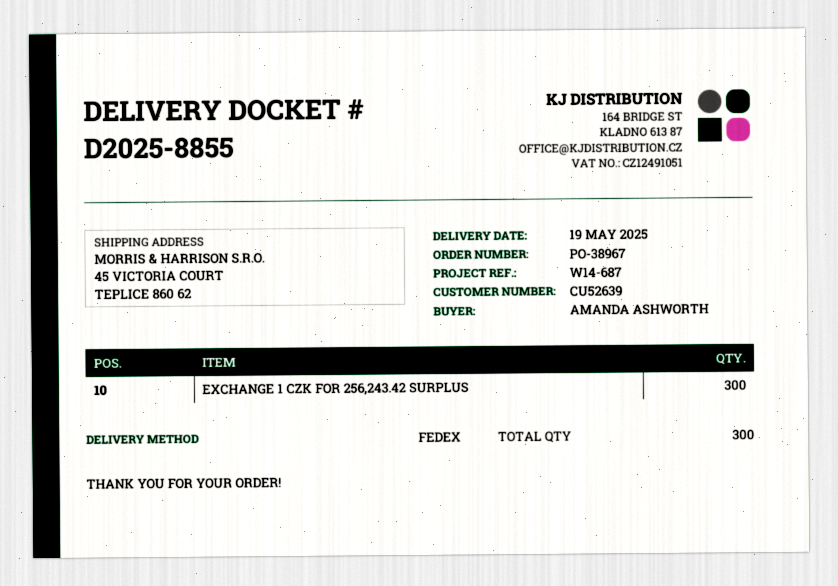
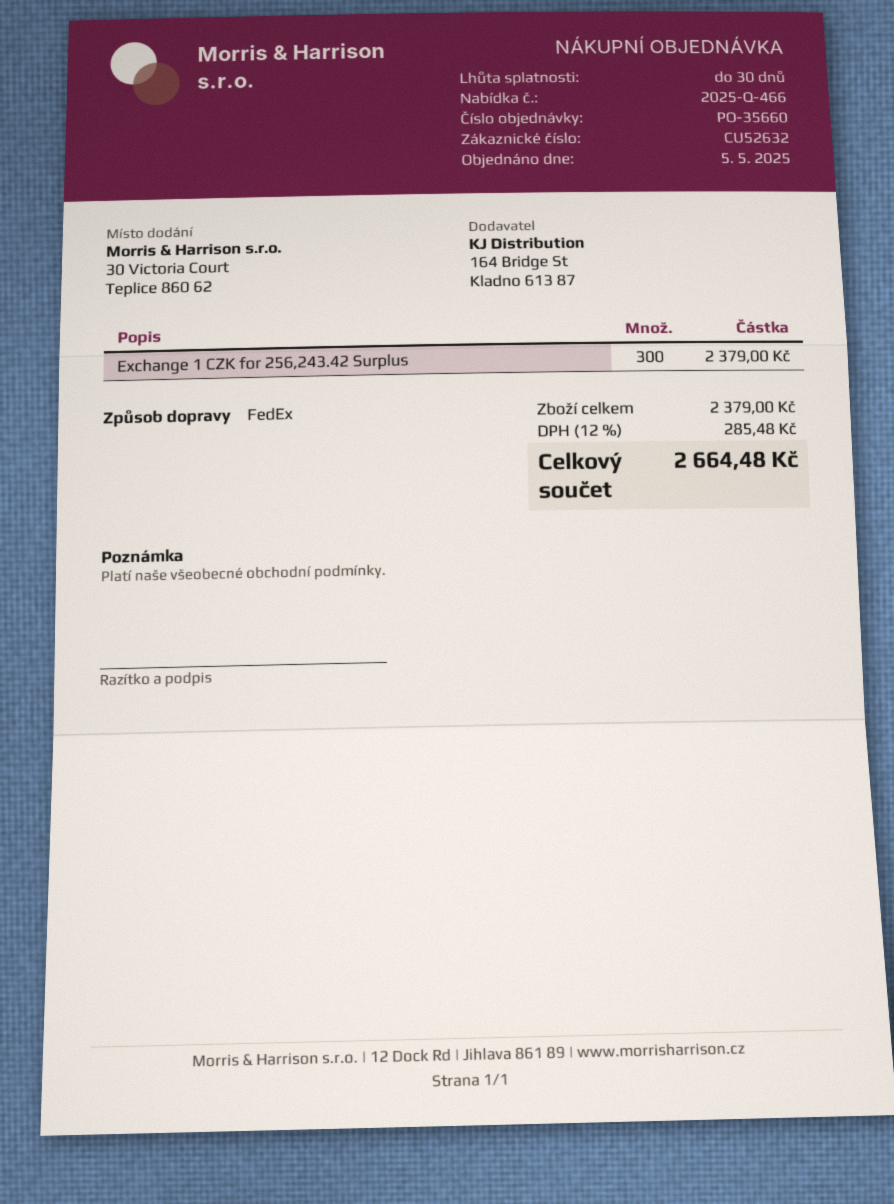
order number: PO-38967 -> PO-35660
customer number: CU52639 -> CU52632
ship to: 45 VICTORIA COURT, TEPLICE 860 62 -> 30 Victoria Court, Teplice 860 62

